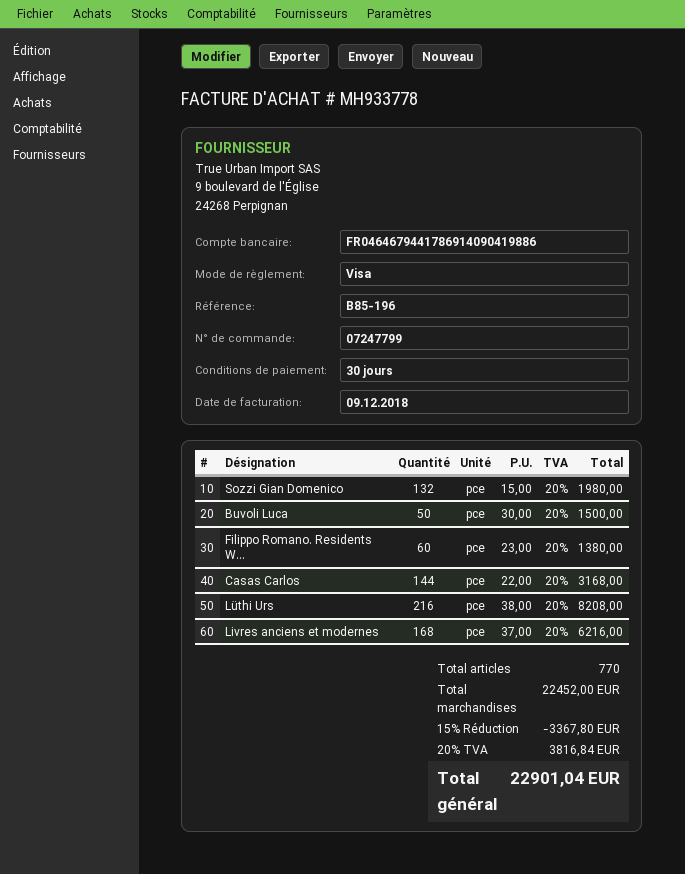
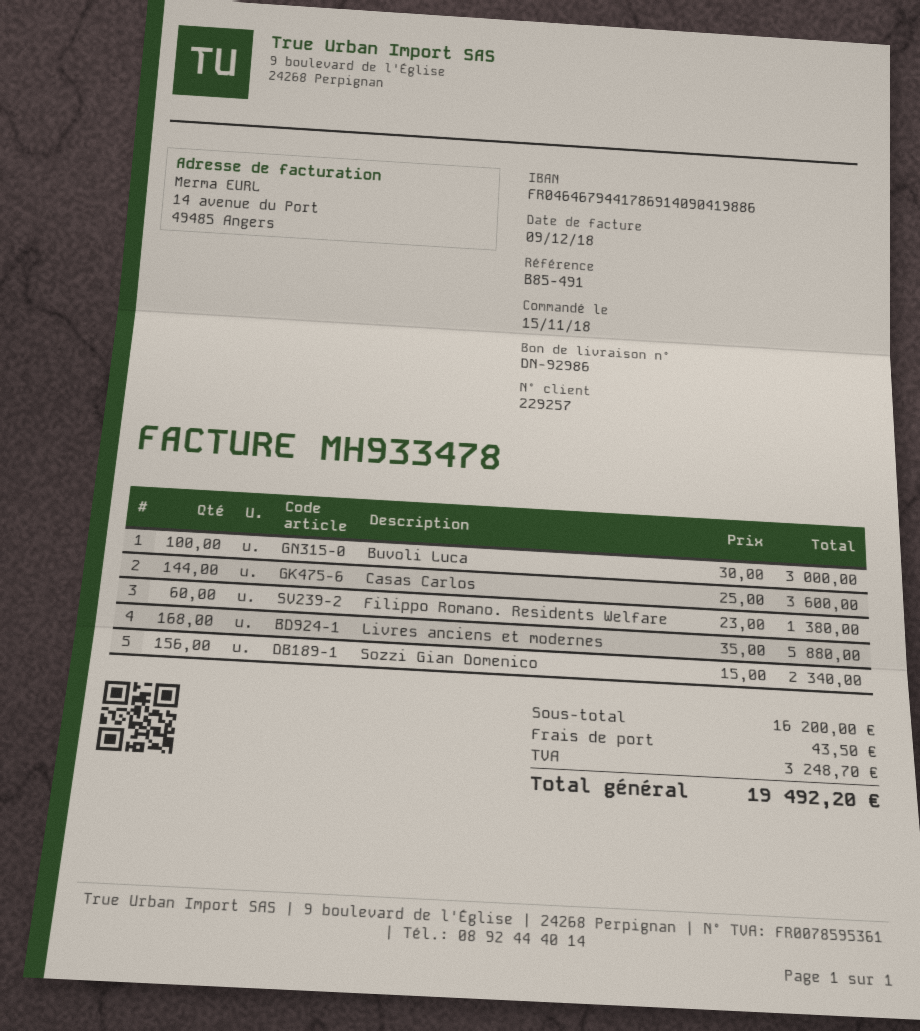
invoice number: MH933778 -> MH933478
reference: B85-196 -> B85-491
Sozzi Gian Domenico: 132 x 15.00 = 1980.00 -> 156 x 15.00 = 2340.00
Buvoli Luca: 50 x 30.00 = 1500.00 -> 100 x 30.00 = 3000.00
Casas Carlos: 144 x 22.00 = 3168.00 -> 144 x 25.00 = 3600.00
Lüthi Urs: 216 x 38.00 = 8208.00 -> none
Livres anciens et modernes: 168 x 37.00 = 6216.00 -> 168 x 35.00 = 5880.00
subtotal: 22452.00 -> 16200.00
discount: 15% = 3367.80 -> none
shipping: none -> 43.50
tax: 3816.84 -> 3248.70
total: 22901.04 -> 19492.20

